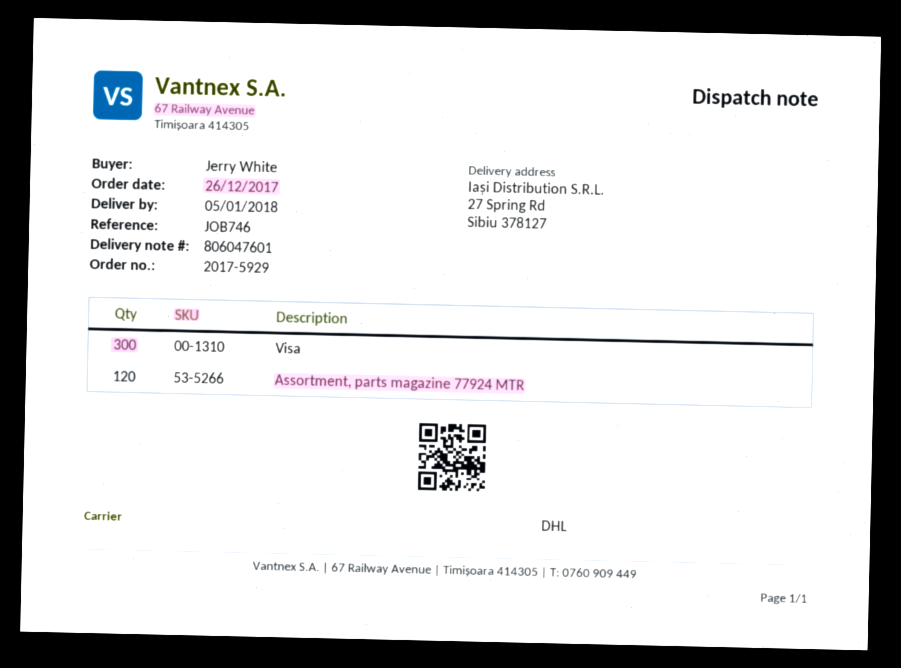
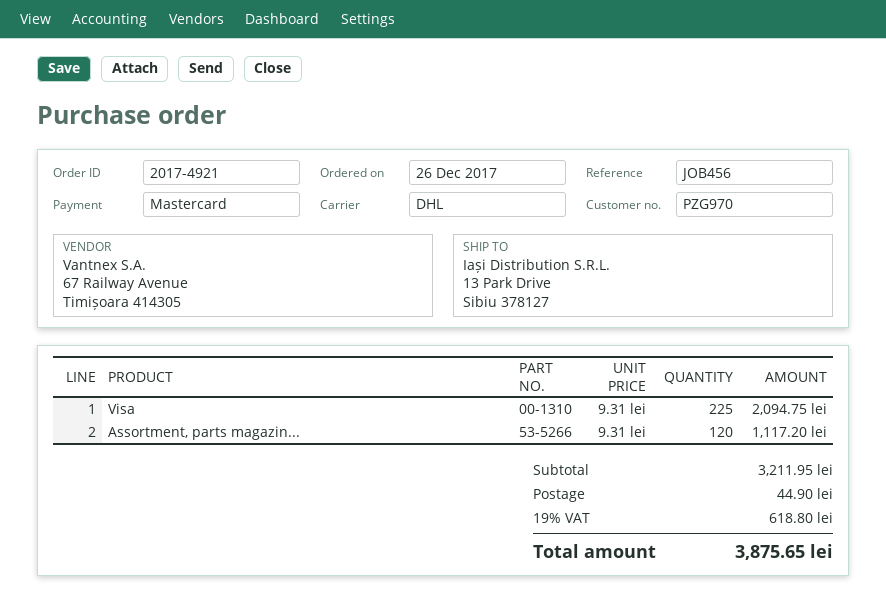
order number: 2017-5929 -> 2017-4921
reference: JOB746 -> JOB456
ship to: 27 Spring Rd, Sibiu 378127 -> 13 Park Drive, Sibiu 378127
Visa: 300 -> 225

